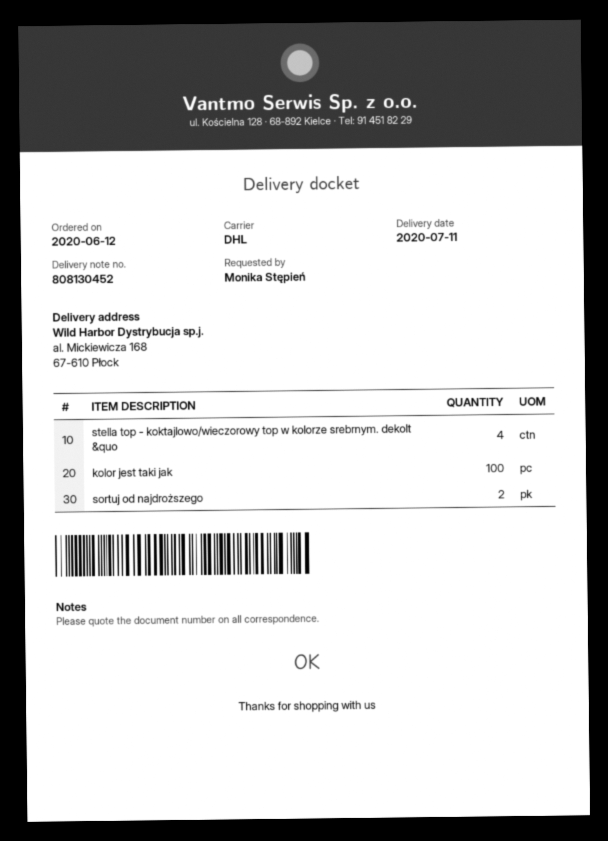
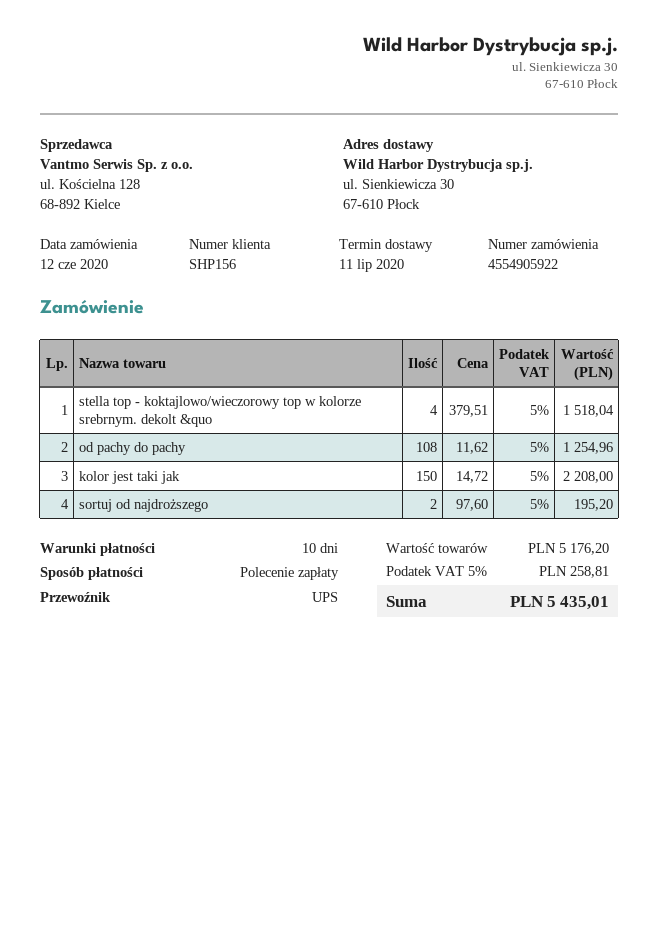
shipping method: DHL -> UPS
ship to: al. Mickiewicza 168, 67-610 Płock -> ul. Sienkiewicza 30, 67-610 Płock
kolor jest taki jak: 100 -> 150
od pachy do pachy: none -> 108

